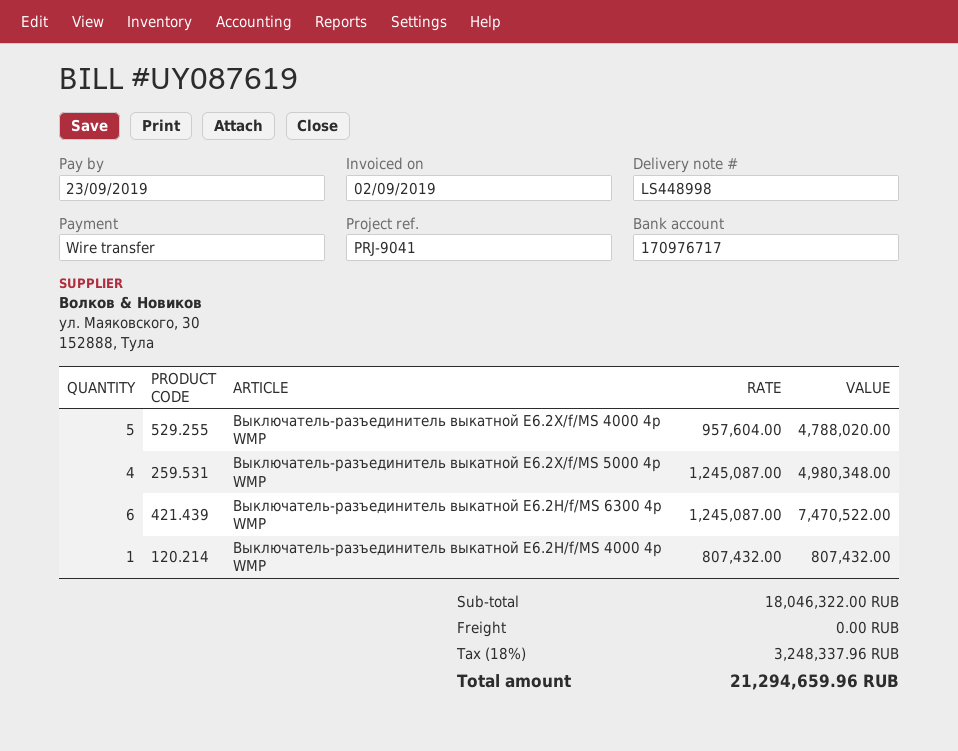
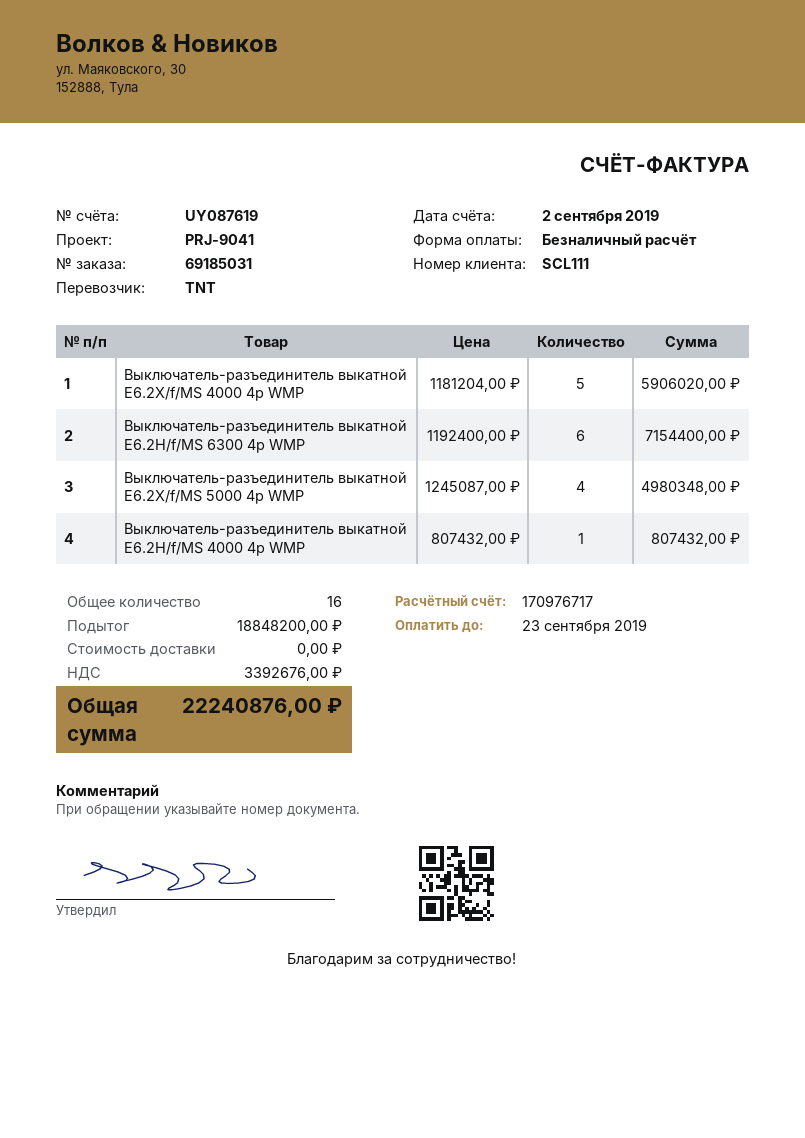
Выключатель-разъединитель выкатной E6.2X/f/MS 4000 4p WMP: 5 x 957604.00 = 4788020.00 -> 5 x 1181204.00 = 5906020.00
Выключатель-разъединитель выкатной E6.2H/f/MS 6300 4p WMP: 6 x 1245087.00 = 7470522.00 -> 6 x 1192400.00 = 7154400.00
subtotal: 18046322.00 -> 18848200.00
tax: 3248337.96 -> 3392676.00
total: 21294659.96 -> 22240876.00

